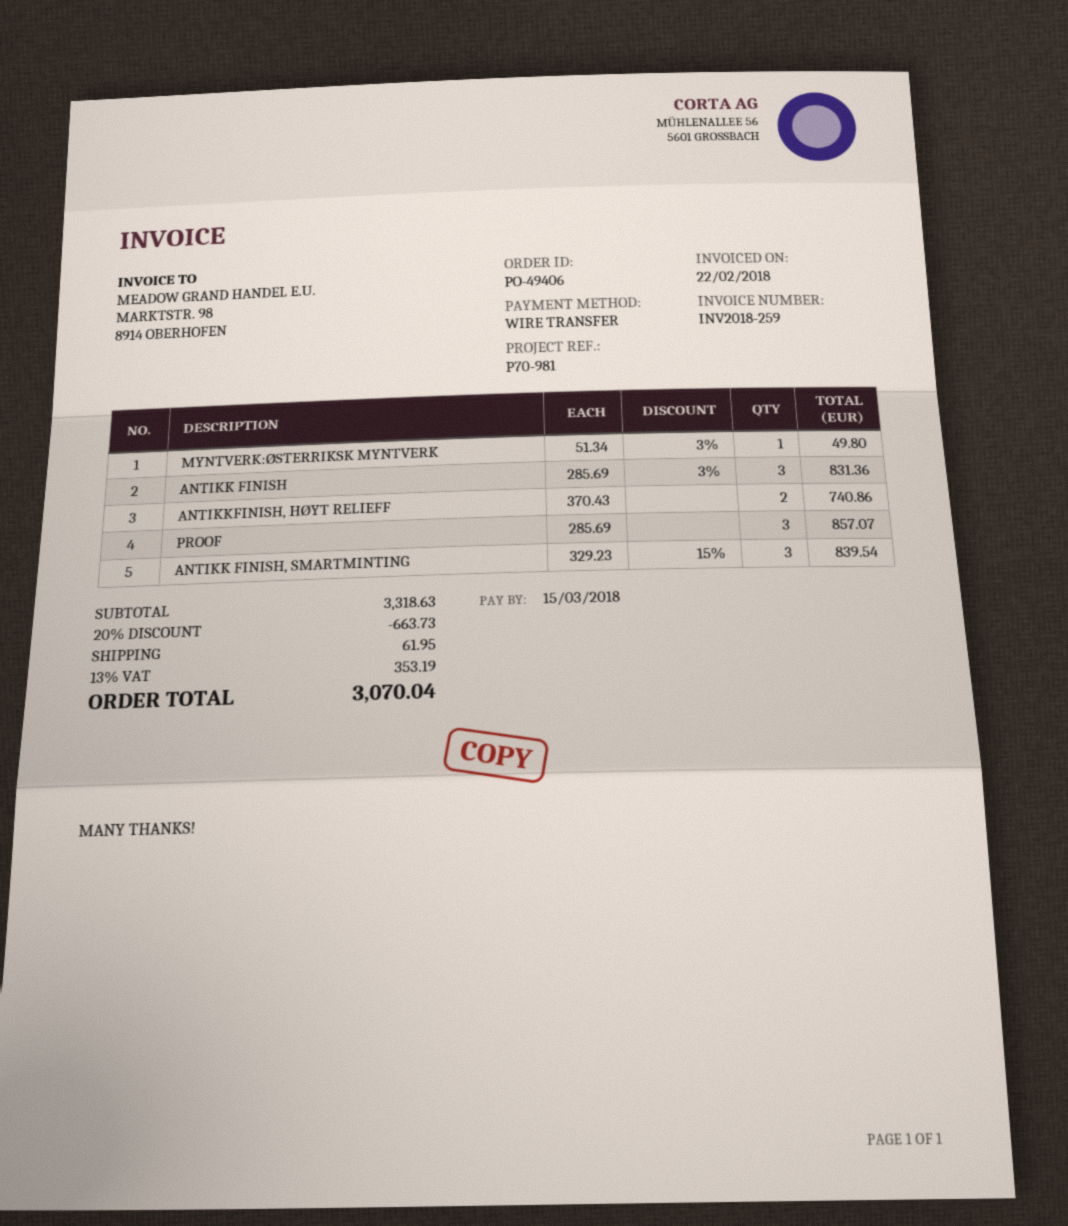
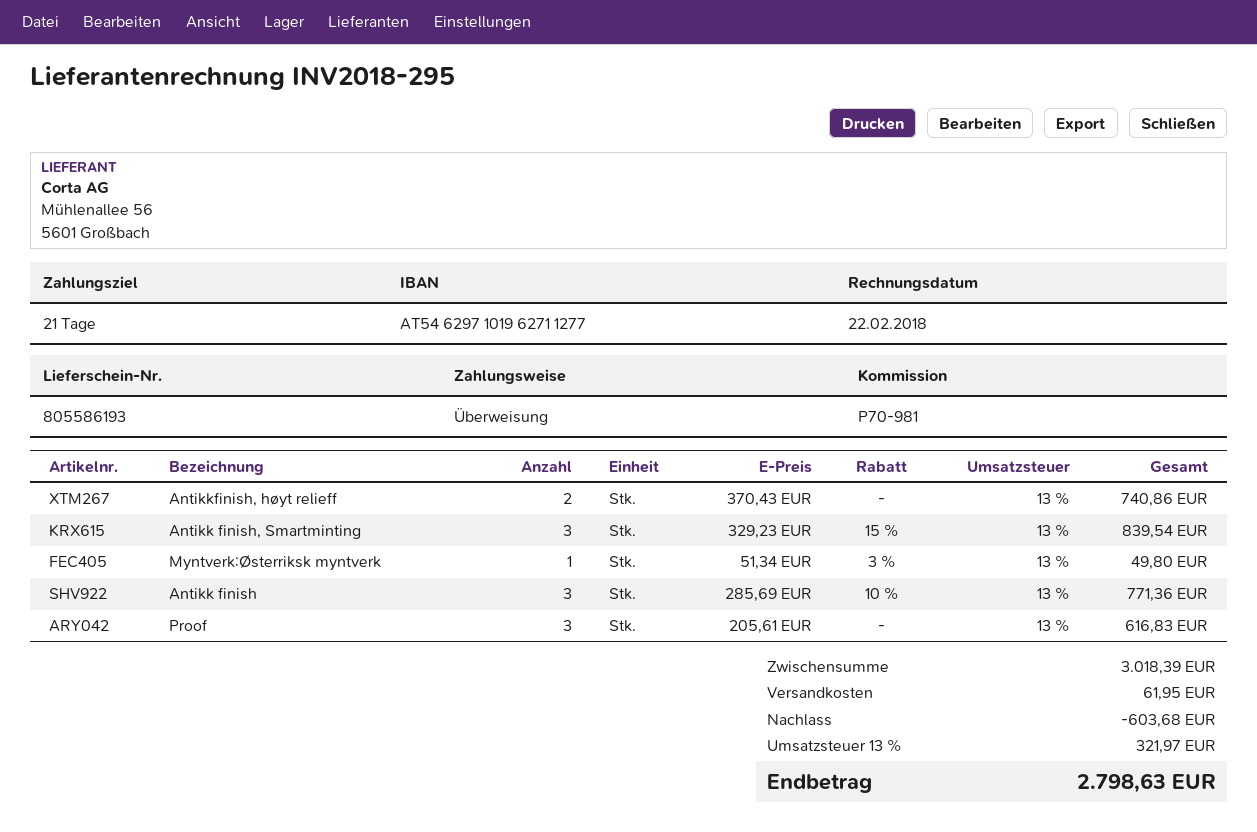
invoice number: INV2018-259 -> INV2018-295
ANTIKK FINISH: 3 x 285.69 - 3% = 831.36 -> 3 x 285.69 - 10% = 771.36
PROOF: 3 x 285.69 = 857.07 -> 3 x 205.61 = 616.83
subtotal: 3318.63 -> 3018.39
discount: 663.73 -> 603.68
tax: 13% = 353.19 -> 13% = 321.97
total: 3070.04 -> 2798.63

